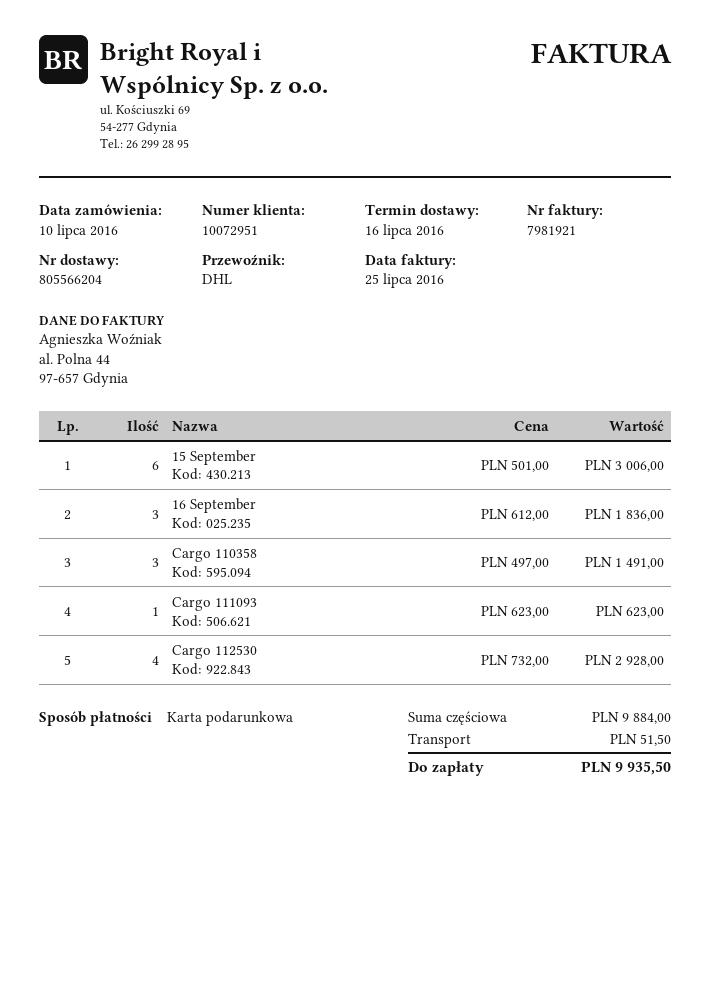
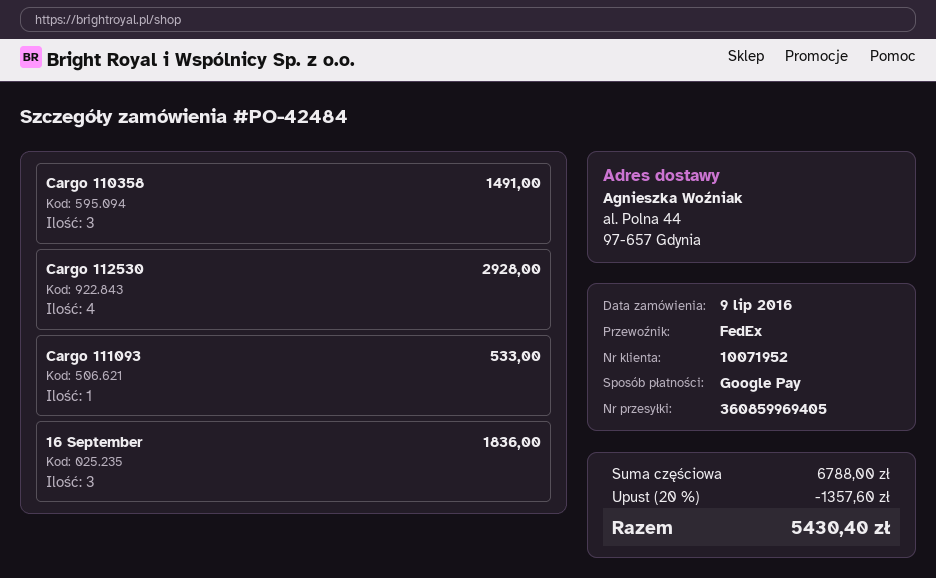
order date: 2016-07-10 -> 2016-07-09
customer number: 10072951 -> 10071952
payment method: gift card -> Google Pay
shipping method: DHL -> FedEx
15 September: 6 for 3006.00 -> none
Cargo 111093: 1 for 623.00 -> 1 for 533.00
subtotal: 9884.00 -> 6788.00
discount: none -> 20% = 1357.60
shipping: 51.50 -> none
total: 9935.50 -> 5430.40

